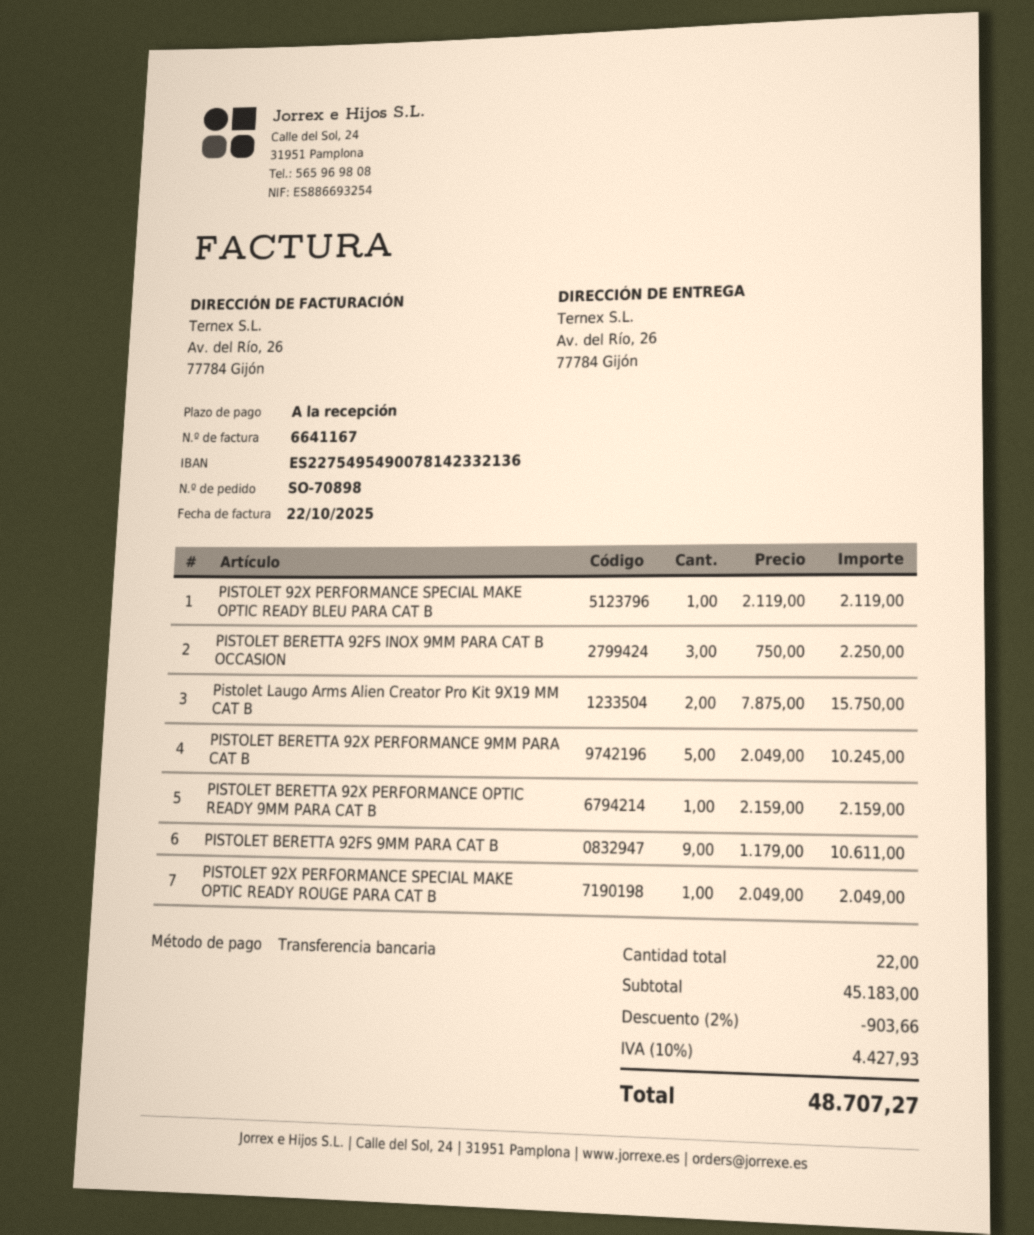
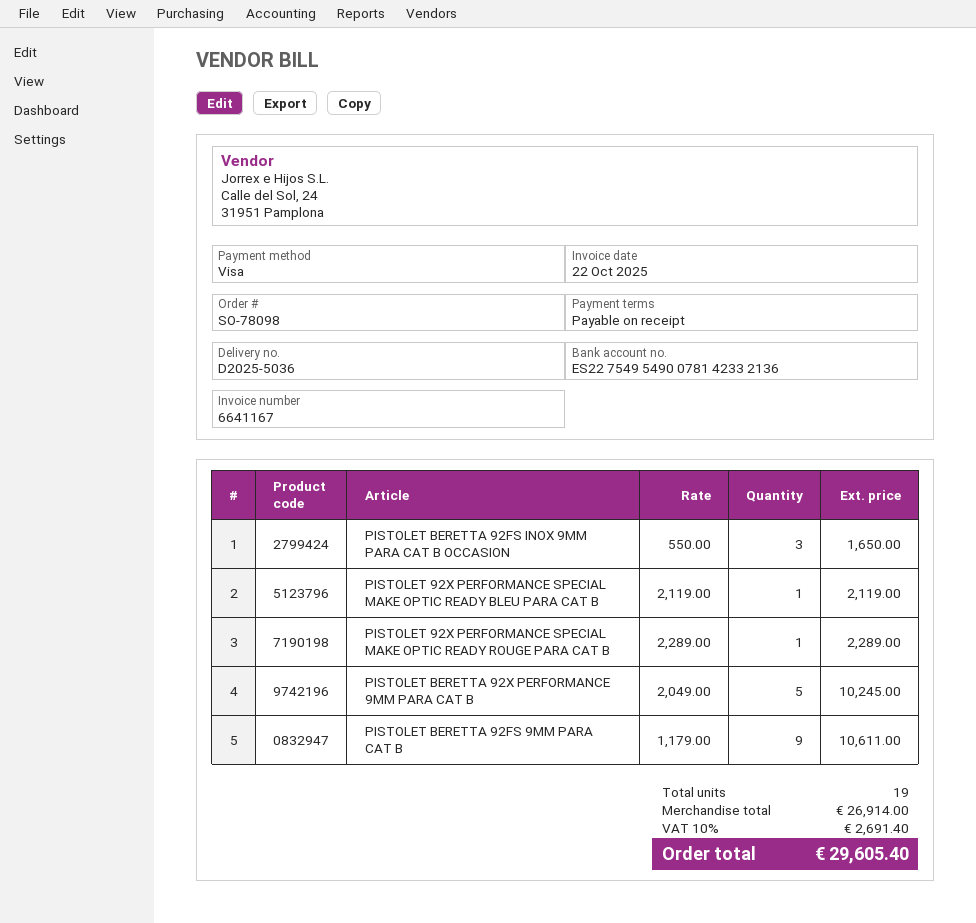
order number: SO-70898 -> SO-78098
payment method: bank transfer -> Visa
PISTOLET BERETTA 92FS INOX 9MM PARA CAT B OCCASION: 3 x 750.00 = 2250.00 -> 3 x 550.00 = 1650.00
Pistolet Laugo Arms Alien Creator Pro Kit 9X19 MM CAT B: 2 x 7875.00 = 15750.00 -> none
PISTOLET BERETTA 92X PERFORMANCE OPTIC READY 9MM PARA CAT B: 1 x 2159.00 = 2159.00 -> none
PISTOLET 92X PERFORMANCE SPECIAL MAKE OPTIC READY ROUGE PARA CAT B: 1 x 2049.00 = 2049.00 -> 1 x 2289.00 = 2289.00
total quantity: 22 -> 19
subtotal: 45183.00 -> 26914.00
discount: 2% = 903.66 -> none
tax: 10% = 4427.93 -> 10% = 2691.40
total: 48707.27 -> 29605.40

